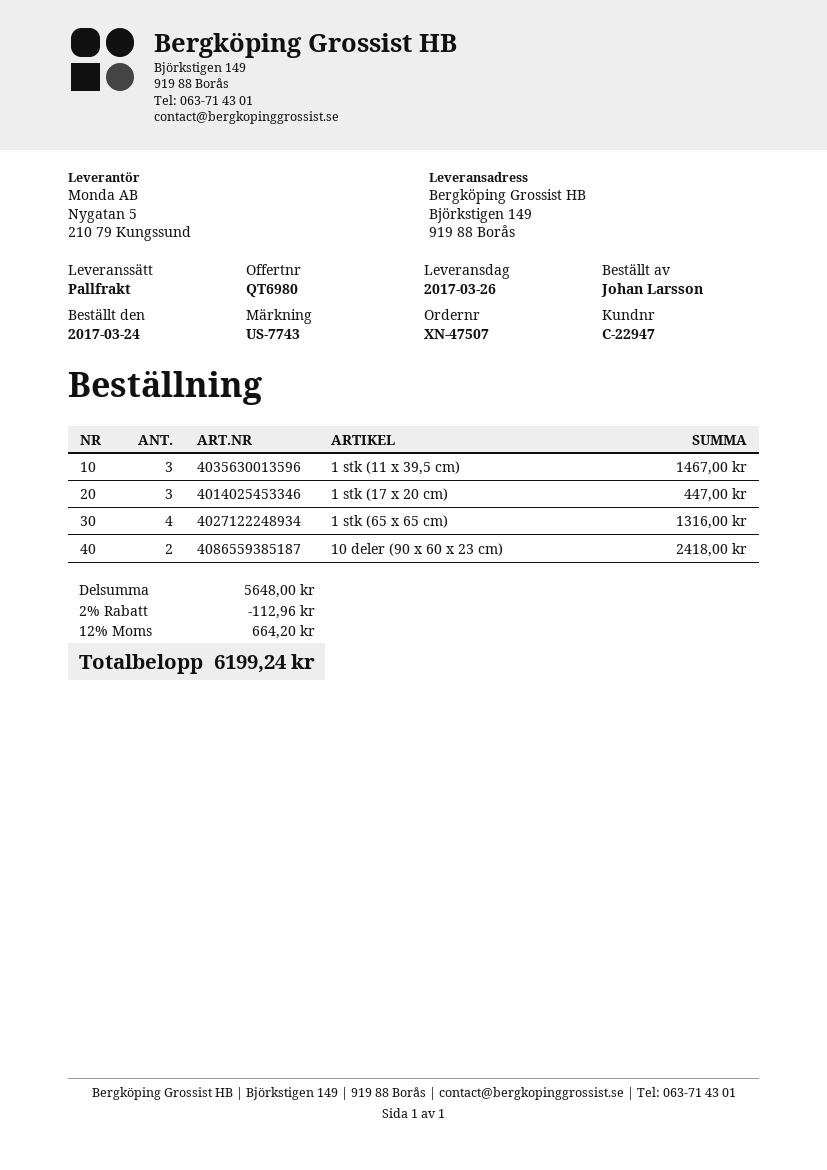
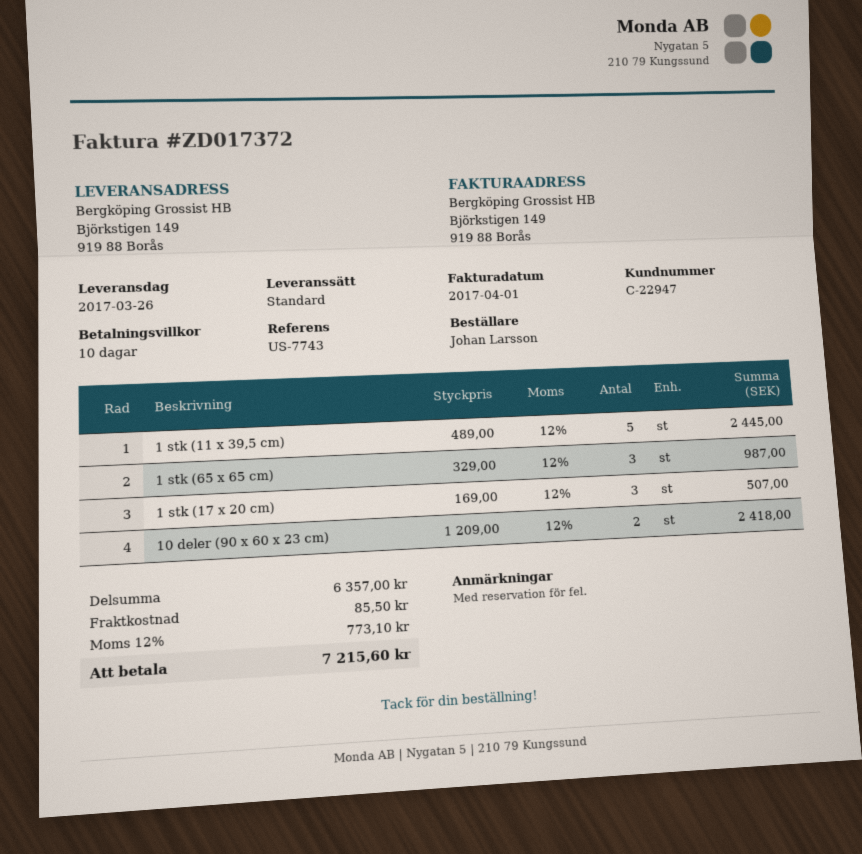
shipping method: pallet freight -> standard
1 stk (11 x 39,5 cm): 3 for 1467.00 -> 5 for 2445.00
1 stk (17 x 20 cm): 3 for 447.00 -> 3 for 507.00
1 stk (65 x 65 cm): 4 for 1316.00 -> 3 for 987.00
subtotal: 5648.00 -> 6357.00
discount: 2% = 112.96 -> none
shipping: none -> 85.50
tax: 12% = 664.20 -> 12% = 773.10
total: 6199.24 -> 7215.60

